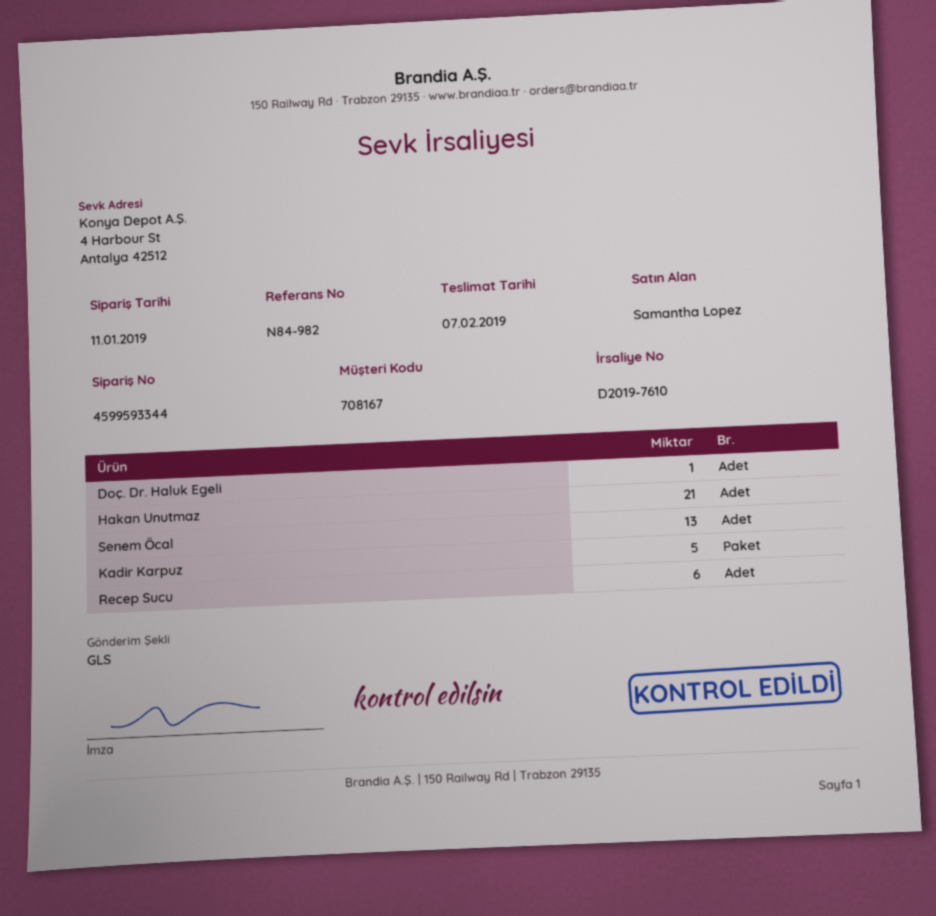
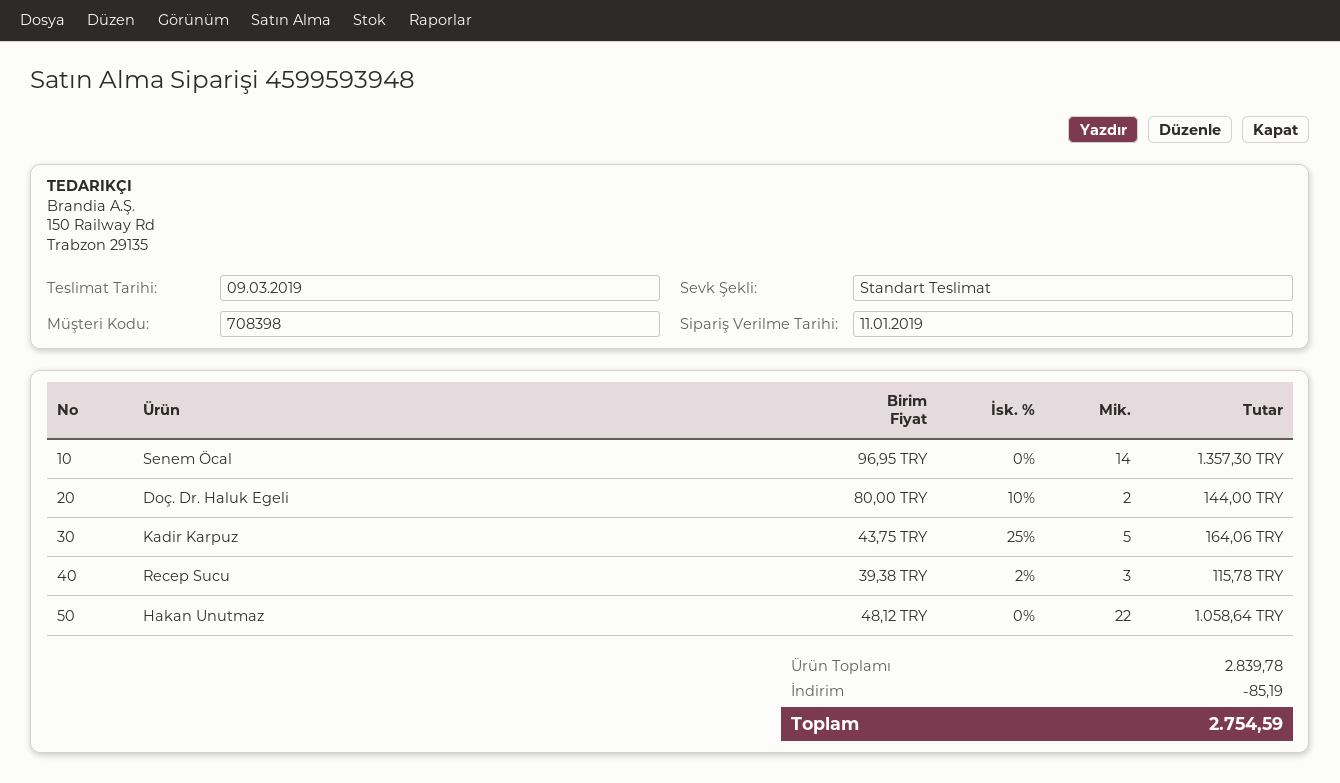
order number: 4599593344 -> 4599593948
delivery date: 2019-02-07 -> 2019-03-09
customer number: 708167 -> 708398
shipping method: GLS -> standard
Doç. Dr. Haluk Egeli: 1 -> 2
Hakan Unutmaz: 21 -> 22
Senem Öcal: 13 -> 14
Recep Sucu: 6 -> 3

